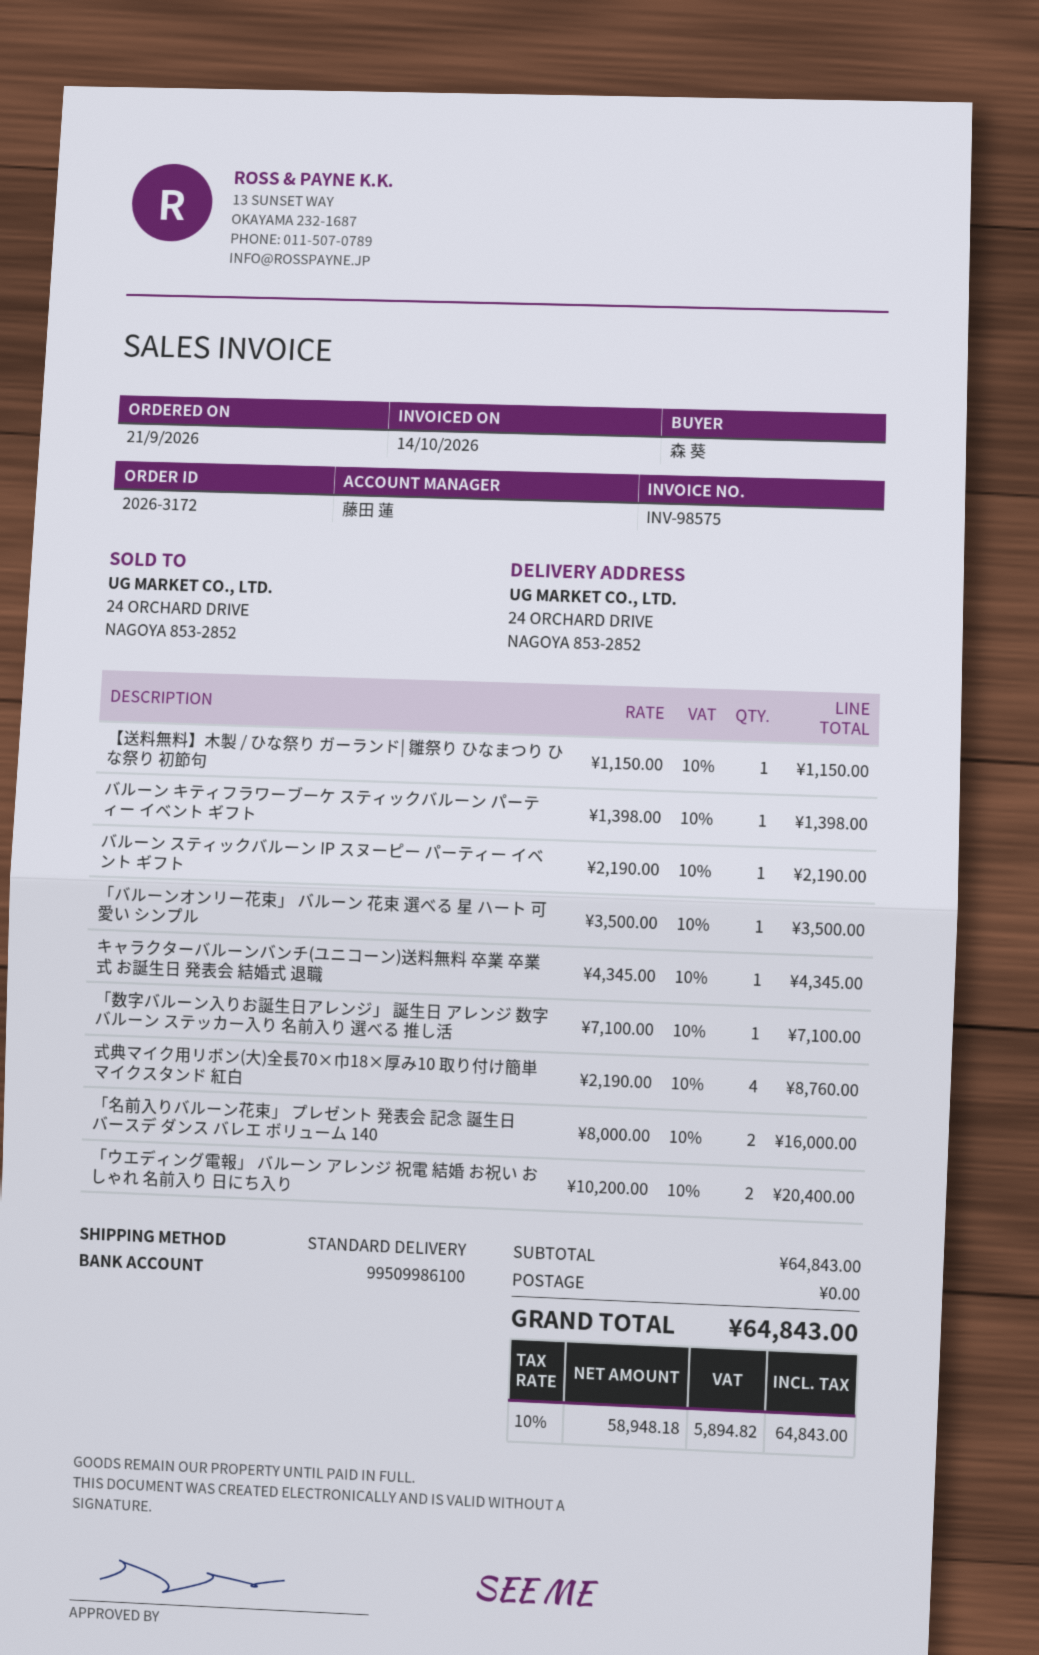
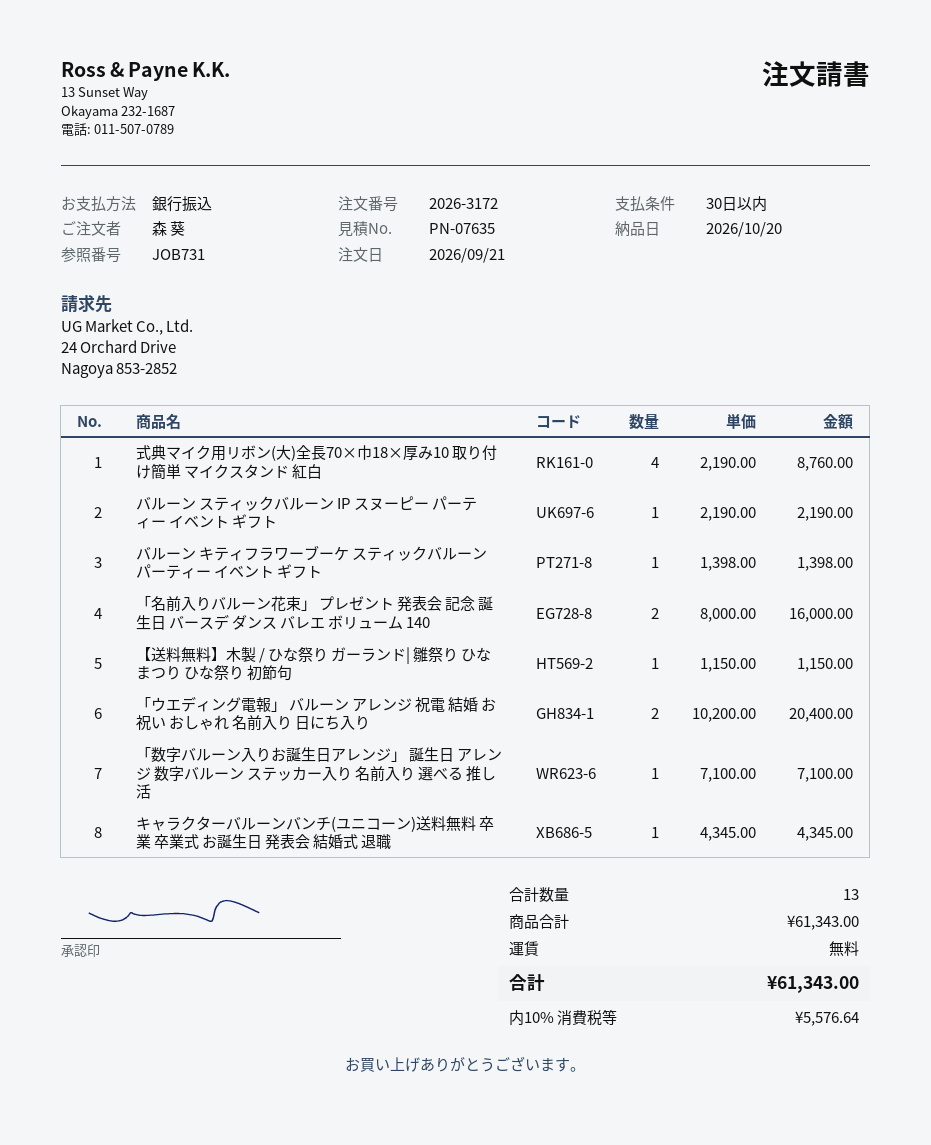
「バルーンオンリー花束」 バルーン 花束 選べる 星 ハート 可愛い シンプル: 1 x 3500.00 = 3500.00 -> none
subtotal: 64843.00 -> 61343.00
tax: 10% = 5894.82 -> 10% = 5576.64
total: 64843.00 -> 61343.00

